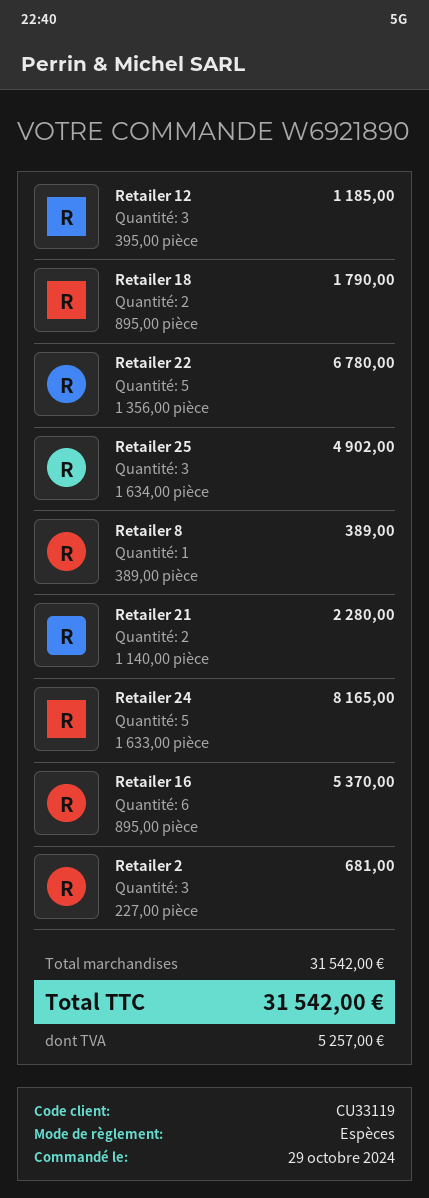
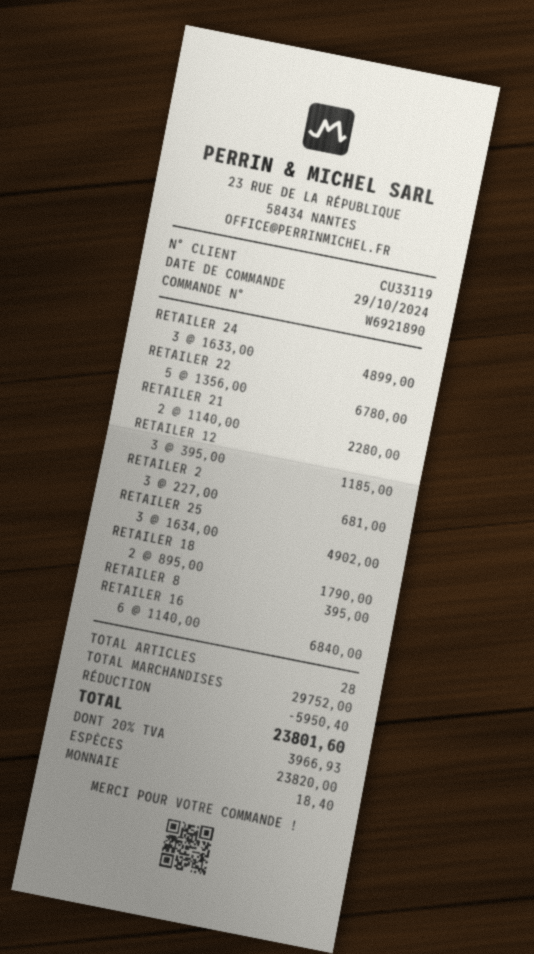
Retailer 8: 1 x 389.00 = 389.00 -> 1 x 395.00 = 395.00
Retailer 24: 5 x 1633.00 = 8165.00 -> 3 x 1633.00 = 4899.00
Retailer 16: 6 x 895.00 = 5370.00 -> 6 x 1140.00 = 6840.00
subtotal: 31542.00 -> 29752.00
discount: none -> 5950.40
tax: 5257.00 -> 3966.93
total: 31542.00 -> 23801.60

